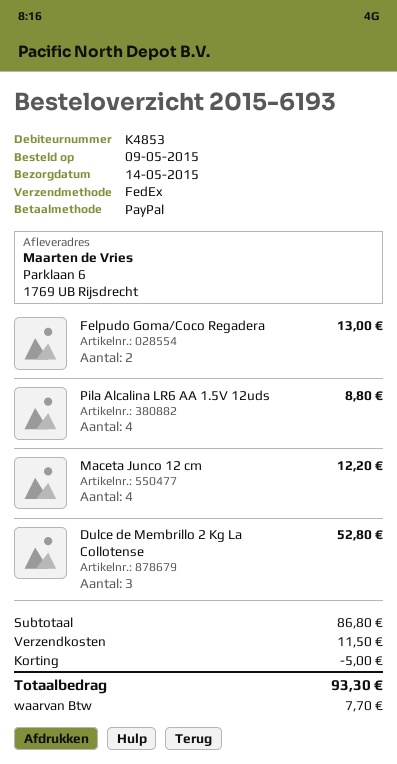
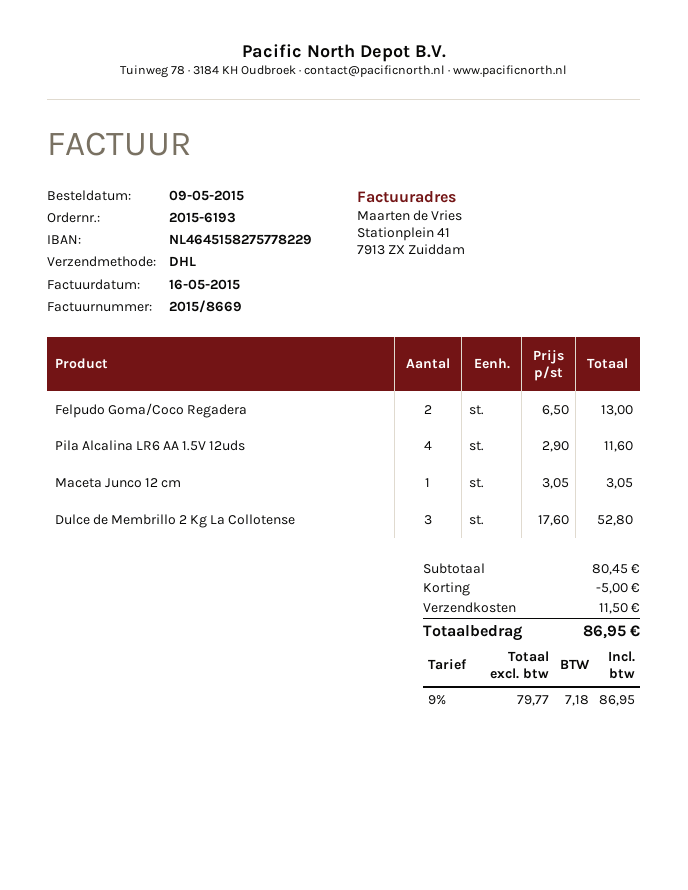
shipping method: FedEx -> DHL
Pila Alcalina LR6 AA 1.5V 12uds: 4 for 8.80 -> 4 for 11.60
Maceta Junco 12 cm: 4 for 12.20 -> 1 for 3.05
subtotal: 86.80 -> 80.45
tax: 7.70 -> 7.18
total: 93.30 -> 86.95

